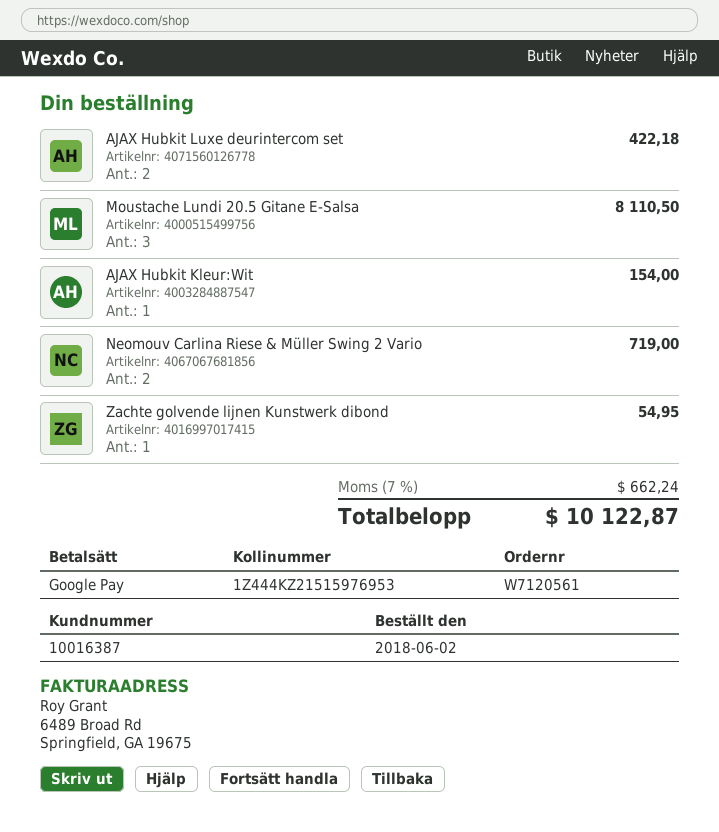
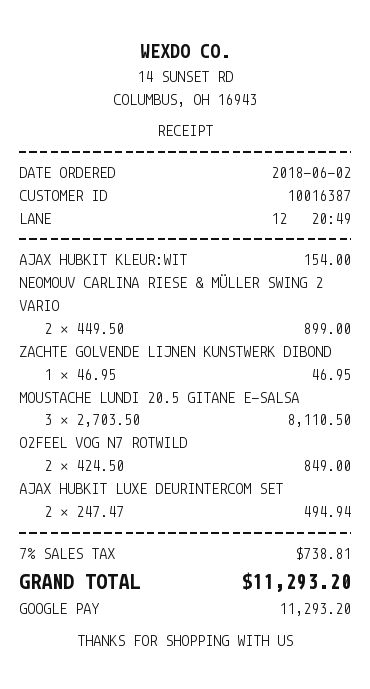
AJAX Hubkit Luxe deurintercom set: 2 for 422.18 -> 2 for 494.94
Neomouv Carlina Riese & Müller Swing 2 Vario: 2 for 719.00 -> 2 for 899.00
Zachte golvende lijnen Kunstwerk dibond: 1 for 54.95 -> 1 for 46.95
O2FEEL VOG N7 ROTWILD: none -> 2 for 849.00
tax: 7% = 662.24 -> 7% = 738.81
total: 10122.87 -> 11293.20

